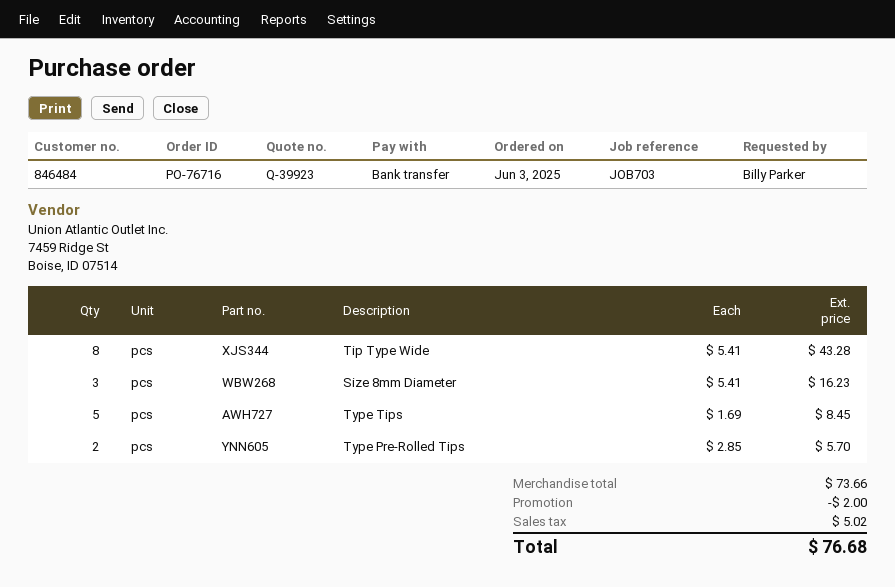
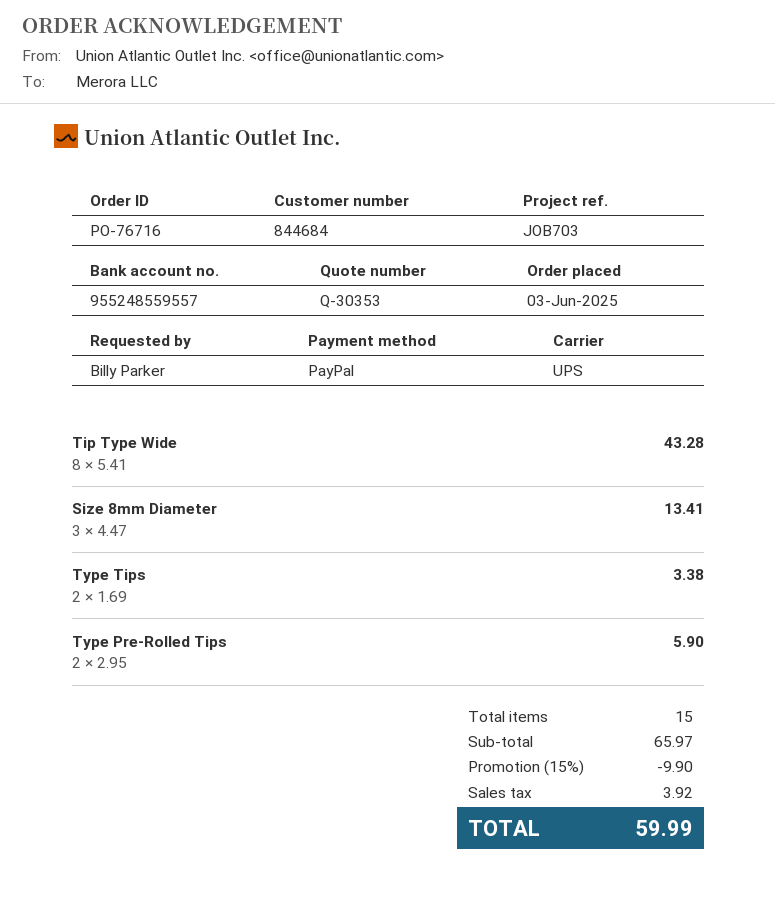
quote number: Q-39923 -> Q-30353
customer number: 846484 -> 844684
payment method: bank transfer -> PayPal
Size 8mm Diameter: 3 x 5.41 = 16.23 -> 3 x 4.47 = 13.41
Type Tips: 5 x 1.69 = 8.45 -> 2 x 1.69 = 3.38
Type Pre-Rolled Tips: 2 x 2.85 = 5.70 -> 2 x 2.95 = 5.90
subtotal: 73.66 -> 65.97
discount: 2.00 -> 9.90
tax: 5.02 -> 3.92
total: 76.68 -> 59.99

